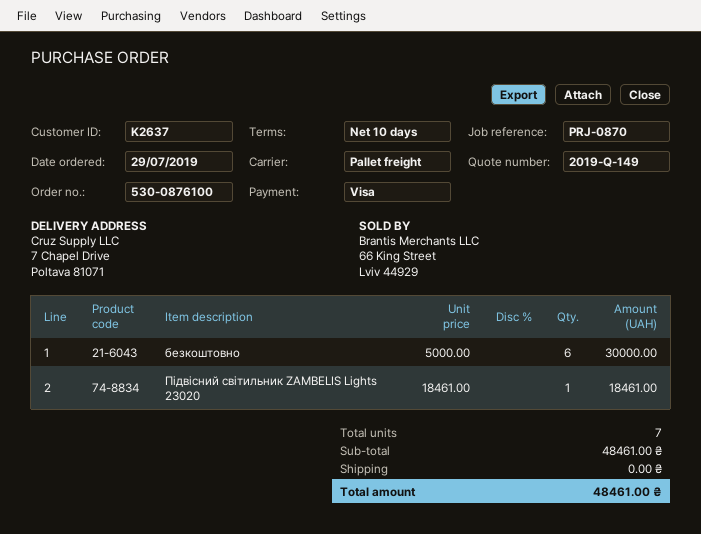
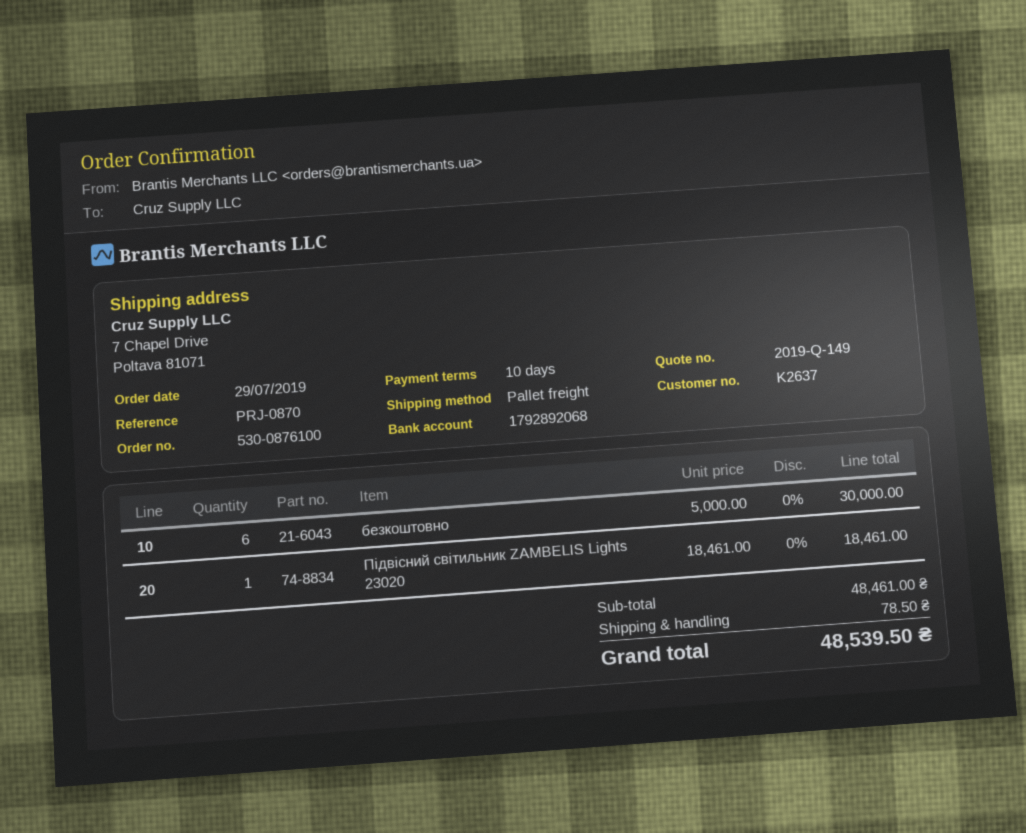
shipping: 0.00 -> 78.50
total: 48461.00 -> 48539.50

